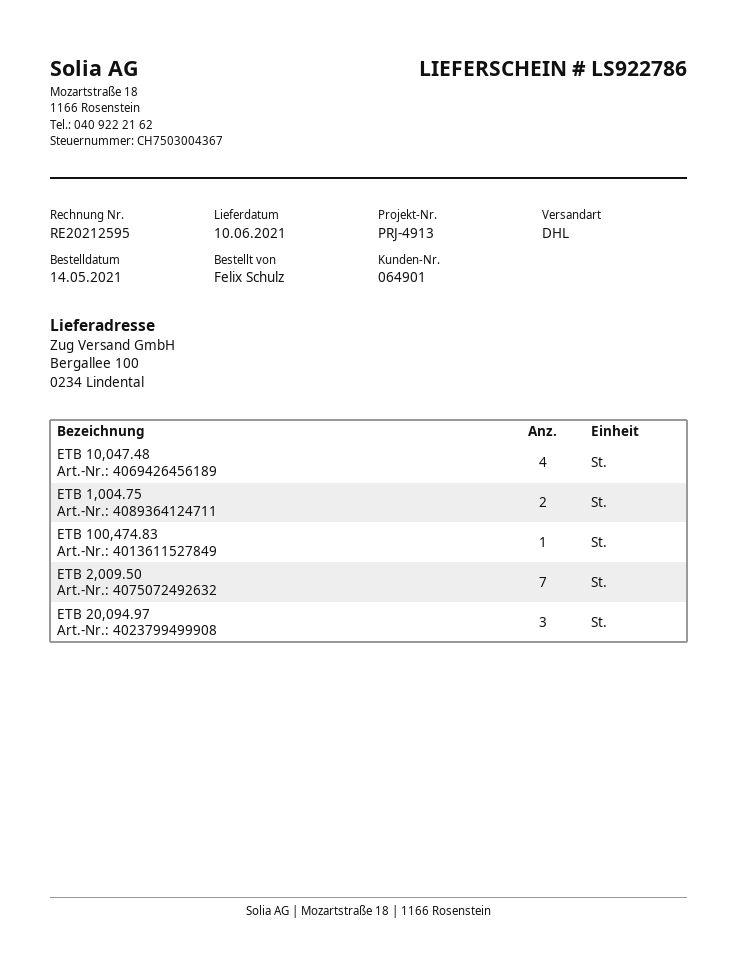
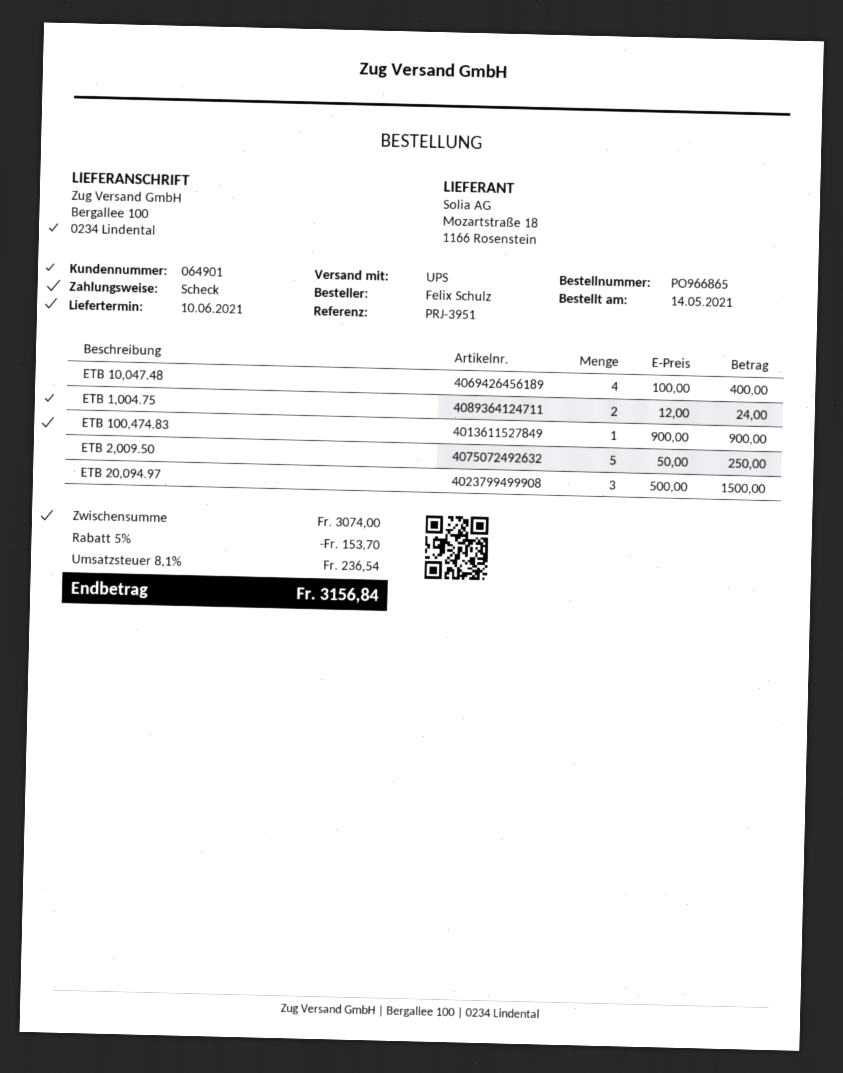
reference: PRJ-4913 -> PRJ-3951
shipping method: DHL -> UPS
ETB 2,009.50: 7 -> 5

